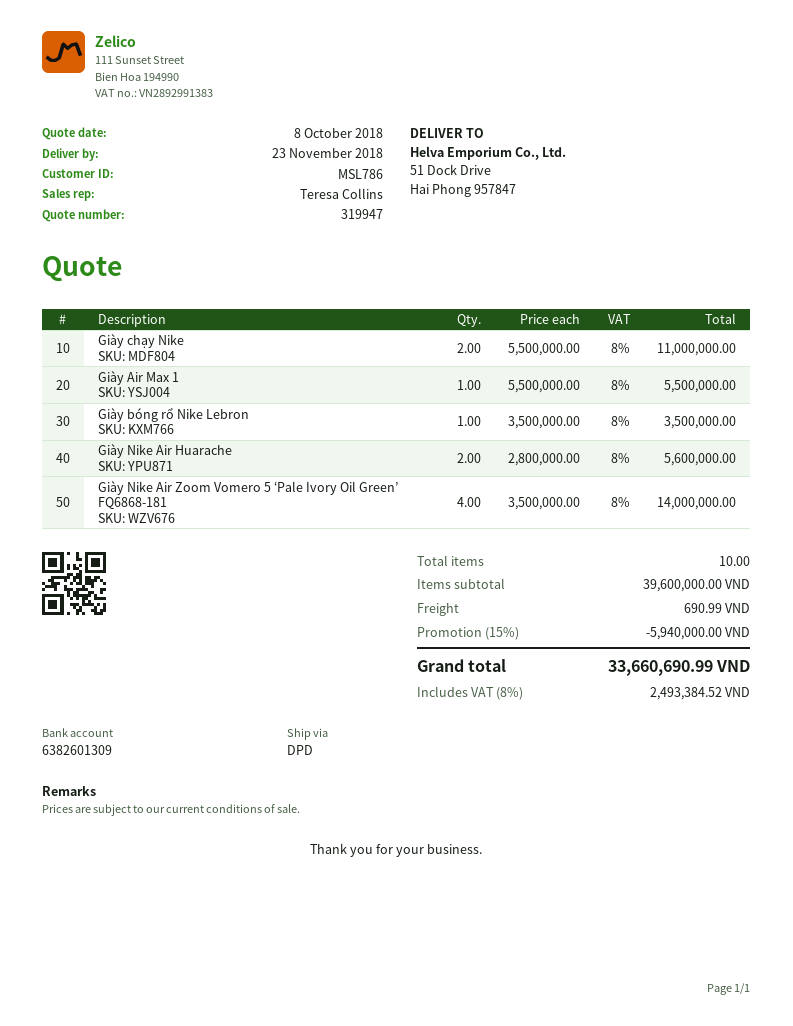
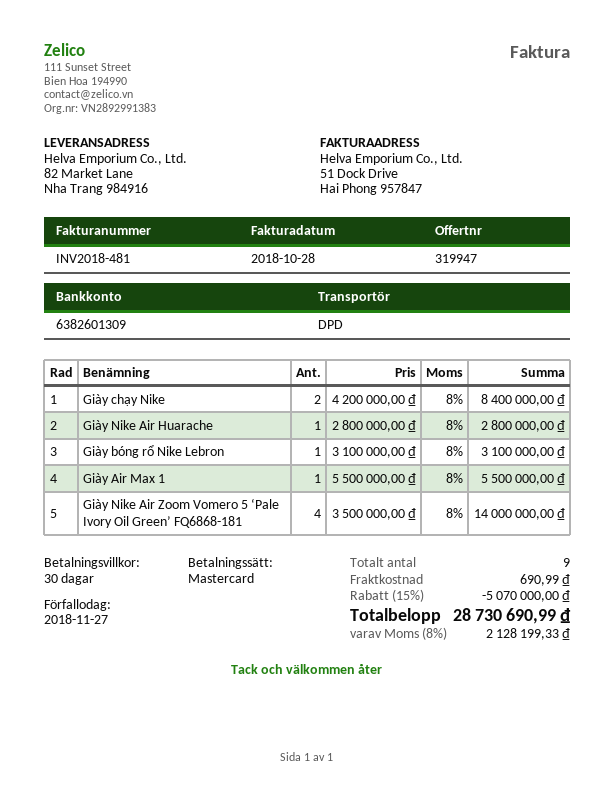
ship to: 51 Dock Drive, Hai Phong 957847 -> 82 Market Lane, Nha Trang 984916
Giày chạy Nike: 2 x 5500000.00 = 11000000.00 -> 2 x 4200000.00 = 8400000.00
Giày bóng rổ Nike Lebron: 1 x 3500000.00 = 3500000.00 -> 1 x 3100000.00 = 3100000.00
Giày Nike Air Huarache: 2 x 2800000.00 = 5600000.00 -> 1 x 2800000.00 = 2800000.00
total quantity: 10 -> 9
discount: 15% = 5940000.00 -> 15% = 5070000.00
tax: 8% = 2493384.52 -> 8% = 2128199.33
total: 33660690.99 -> 28730690.99

